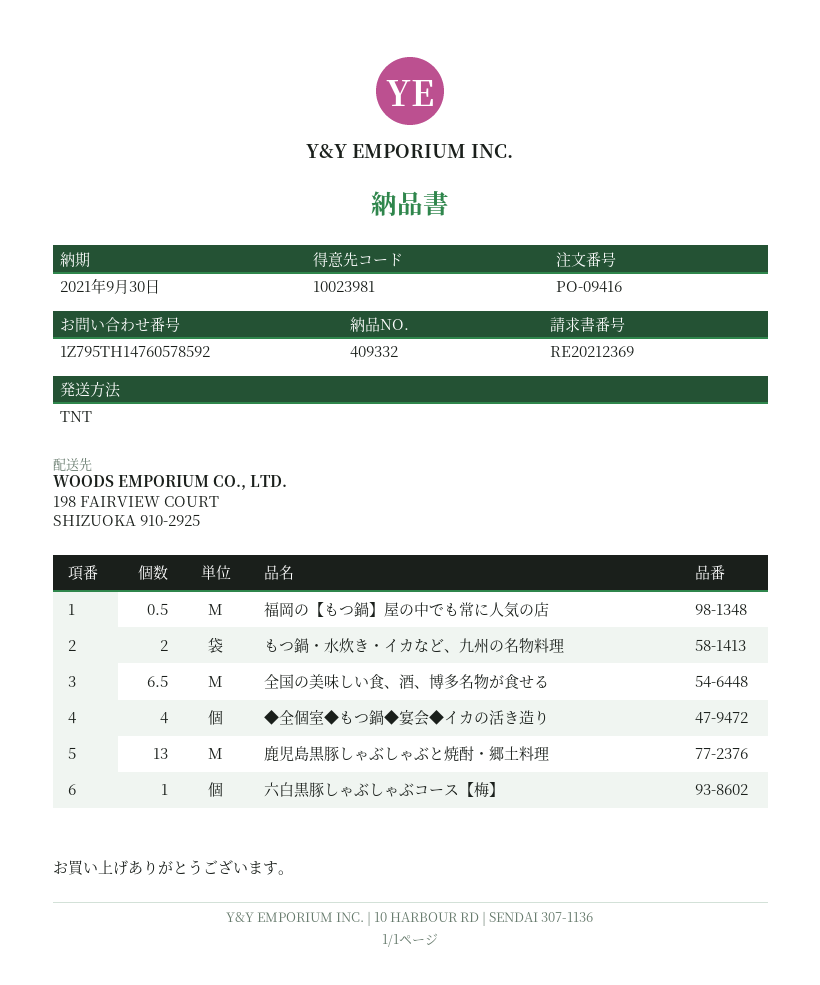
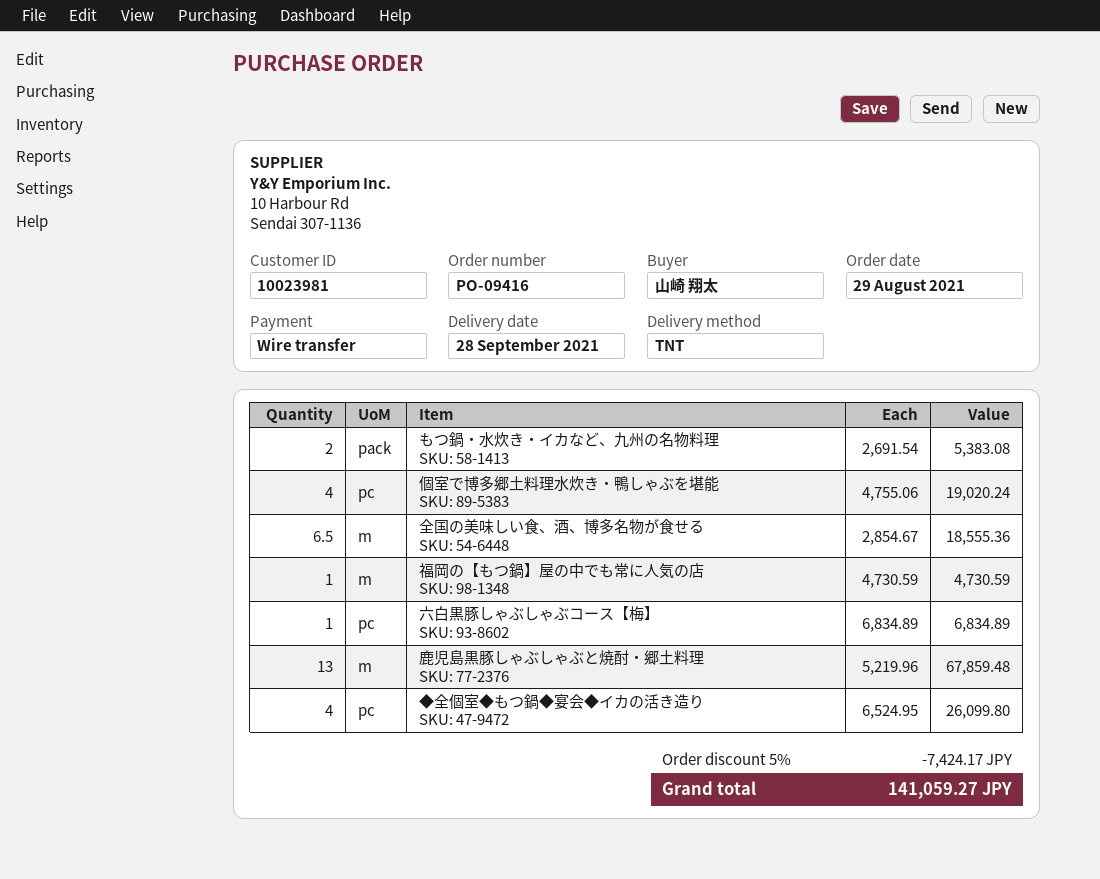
delivery date: 2021-09-30 -> 2021-09-28
福岡の【もつ鍋】屋の中でも常に人気の店: 0.5 -> 1
個室で博多郷土料理水炊き・鴨しゃぶを堪能: none -> 4

